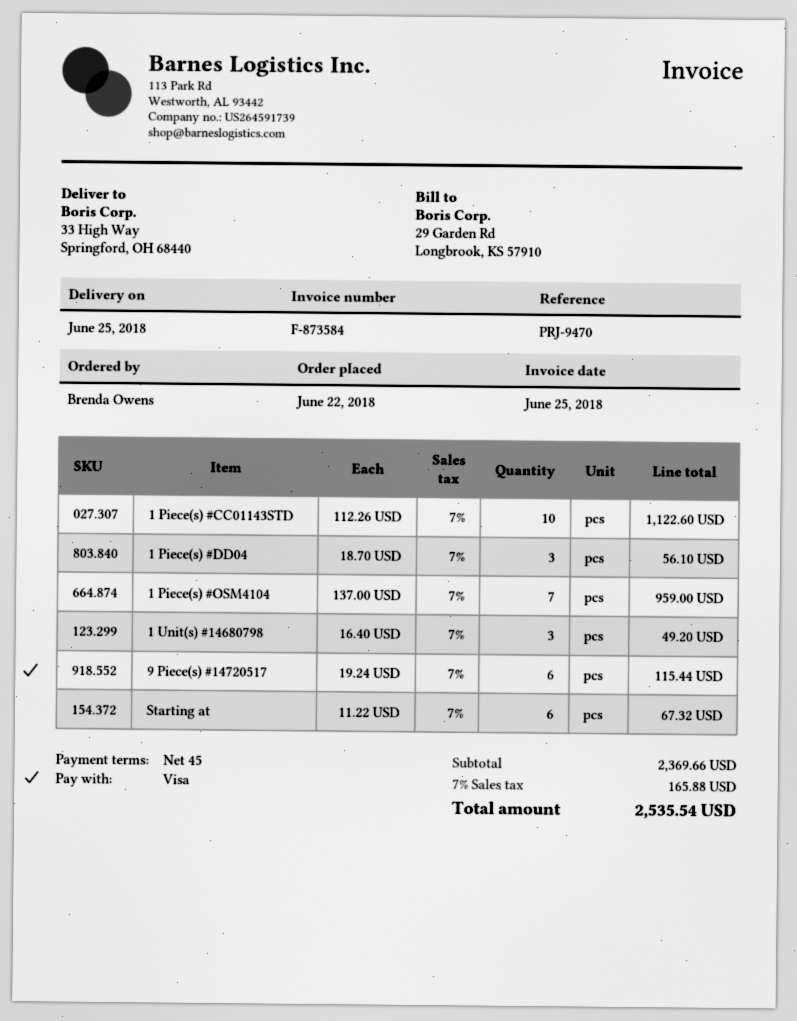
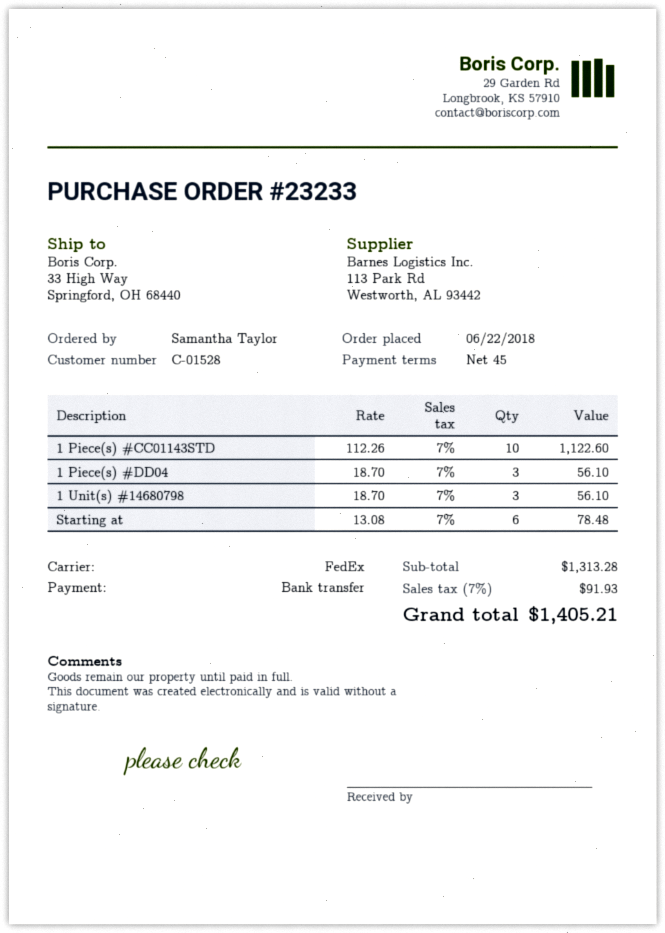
ordered by: Brenda Owens -> Samantha Taylor
payment method: Visa -> bank transfer
1 Piece(s) #OSM4104: 7 x 137.00 = 959.00 -> none
1 Unit(s) #14680798: 3 x 16.40 = 49.20 -> 3 x 18.70 = 56.10
9 Piece(s) #14720517: 6 x 19.24 = 115.44 -> none
Starting at: 6 x 11.22 = 67.32 -> 6 x 13.08 = 78.48
subtotal: 2369.66 -> 1313.28
tax: 7% = 165.88 -> 7% = 91.93
total: 2535.54 -> 1405.21

